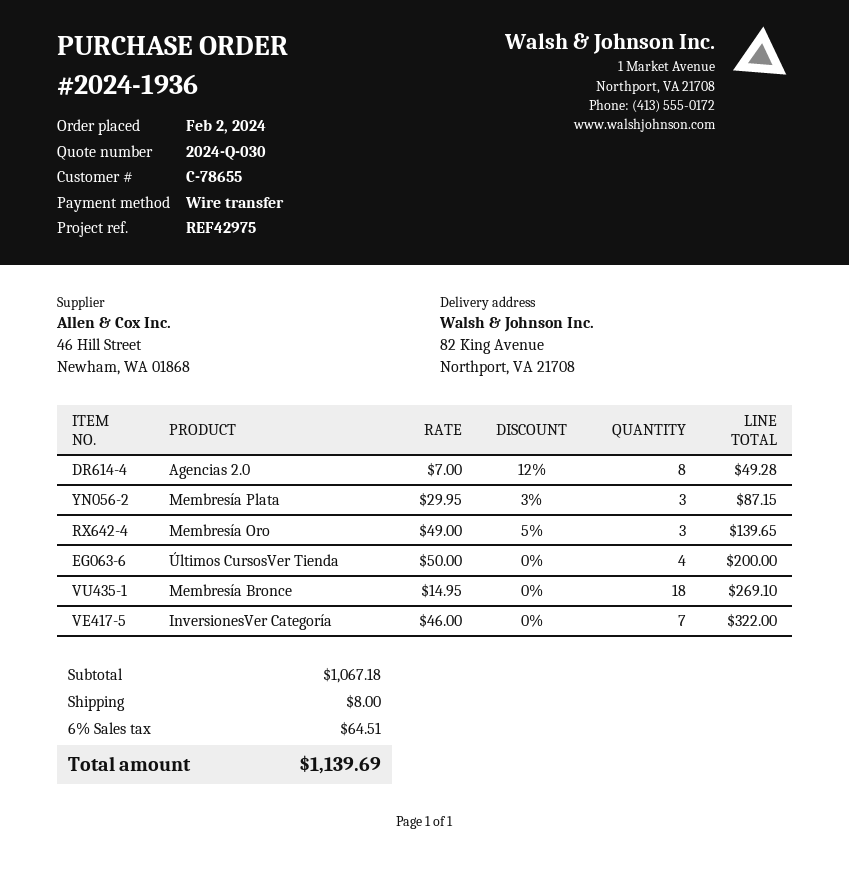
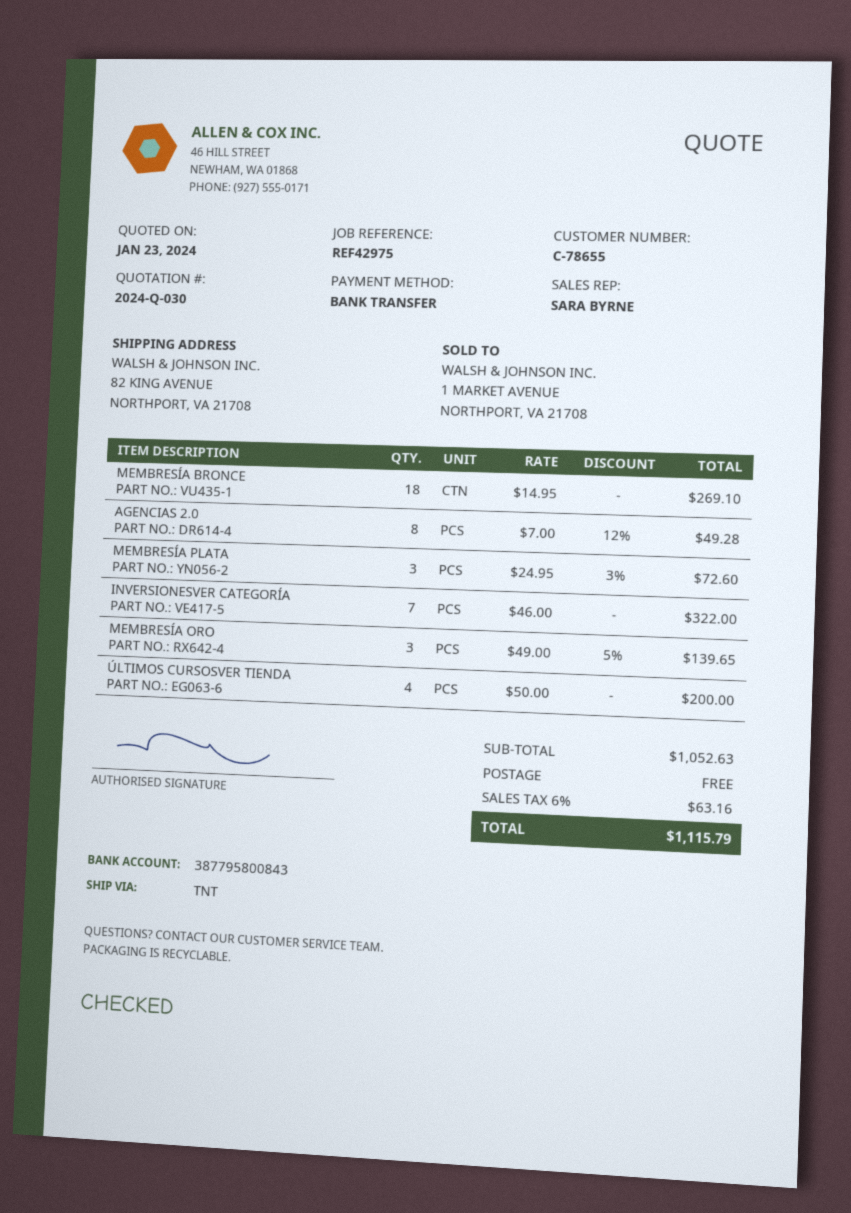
Membresía Plata: 3 x 29.95 - 3% = 87.15 -> 3 x 24.95 - 3% = 72.60
subtotal: 1067.18 -> 1052.63
shipping: 8.00 -> 0.00
tax: 6% = 64.51 -> 6% = 63.16
total: 1139.69 -> 1115.79

